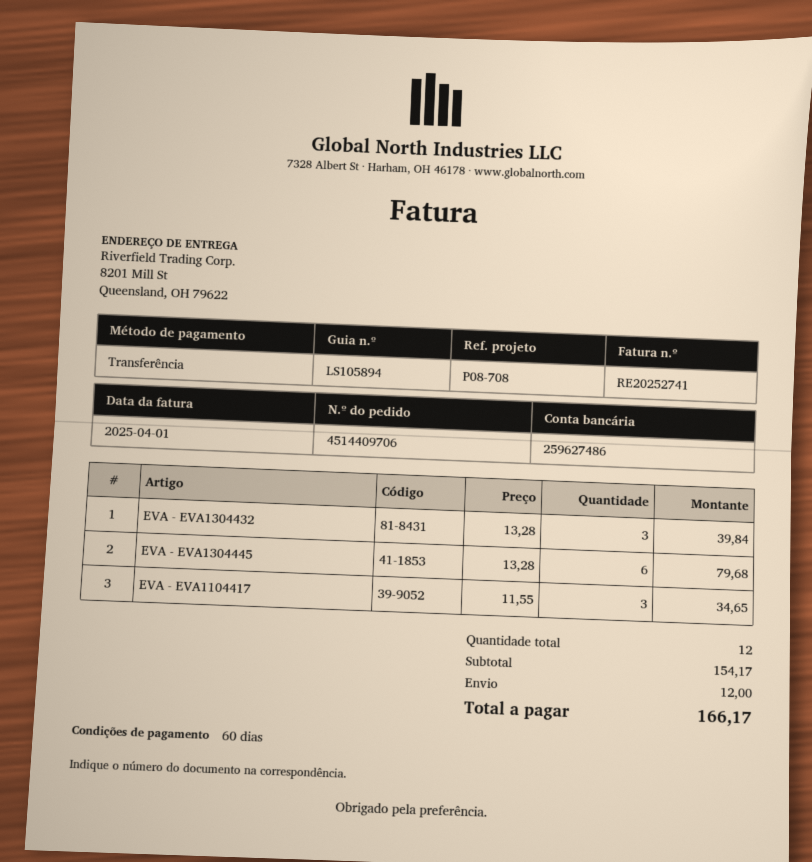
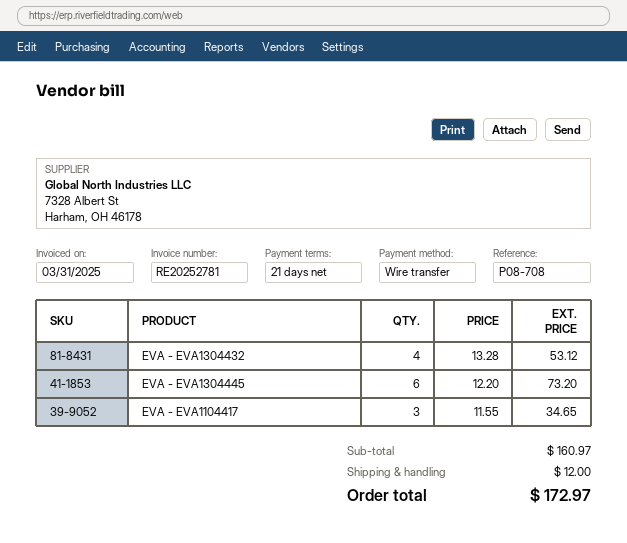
invoice number: RE20252741 -> RE20252781
invoice date: 2025-04-01 -> 2025-03-31
payment terms: 60 days -> 21 days
EVA - EVA1304432: 3 x 13.28 = 39.84 -> 4 x 13.28 = 53.12
EVA - EVA1304445: 6 x 13.28 = 79.68 -> 6 x 12.20 = 73.20
subtotal: 154.17 -> 160.97
total: 166.17 -> 172.97

